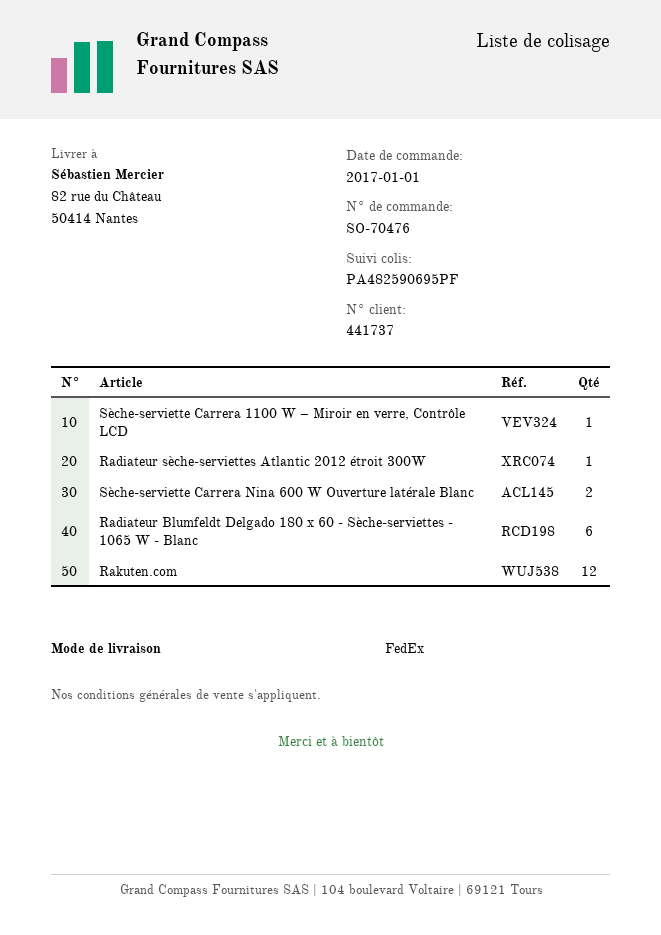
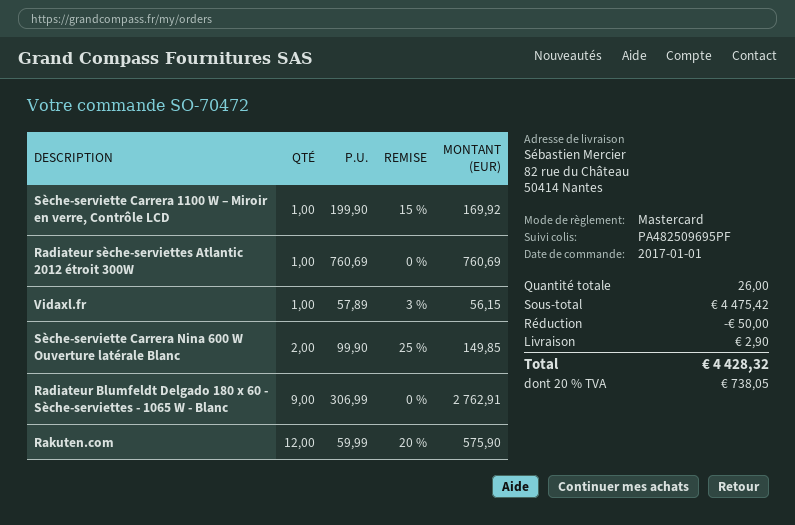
order number: SO-70476 -> SO-70472
tracking number: PA482590695PF -> PA482509695PF
Radiateur Blumfeldt Delgado 180 x 60 - Sèche-serviettes - 1065 W - Blanc: 6 -> 9
Vidaxl.fr: none -> 1

